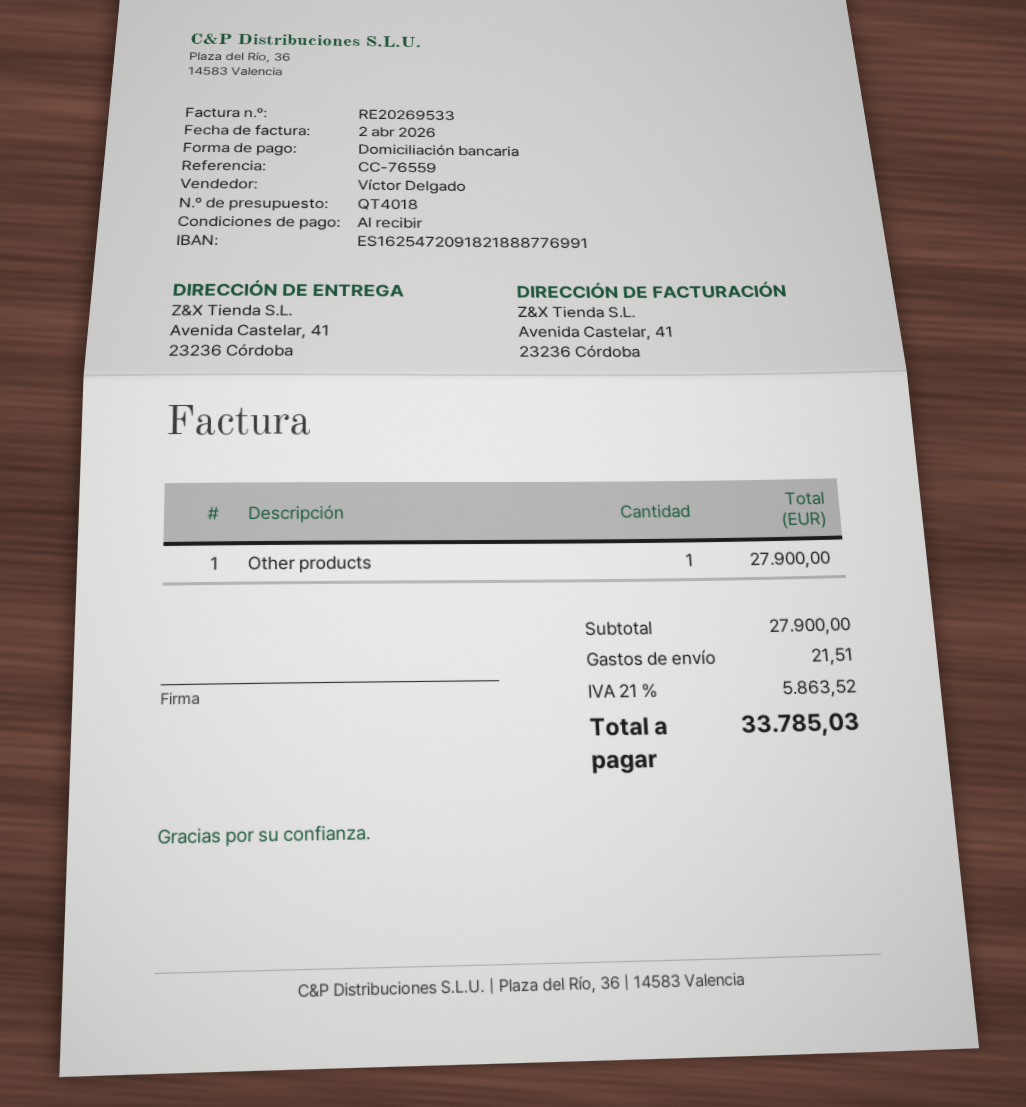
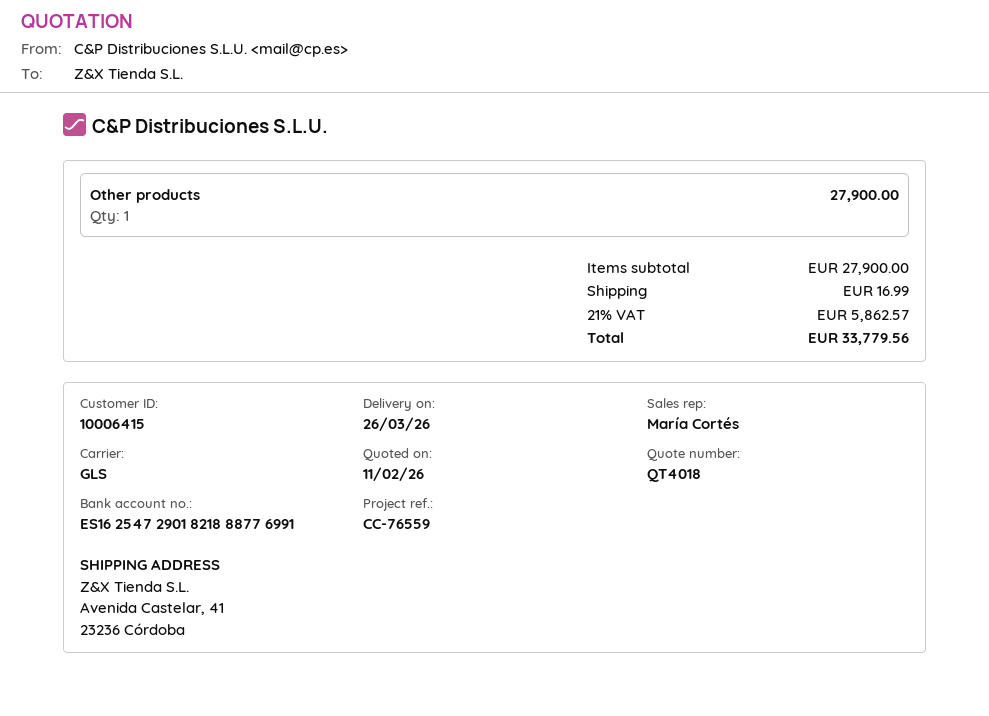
sales rep: Víctor Delgado -> María Cortés
bank account: ES1625472091821888776991 -> ES1625472901821888776991
shipping: 21.51 -> 16.99
tax: 21% = 5863.52 -> 21% = 5862.57
total: 33785.03 -> 33779.56

